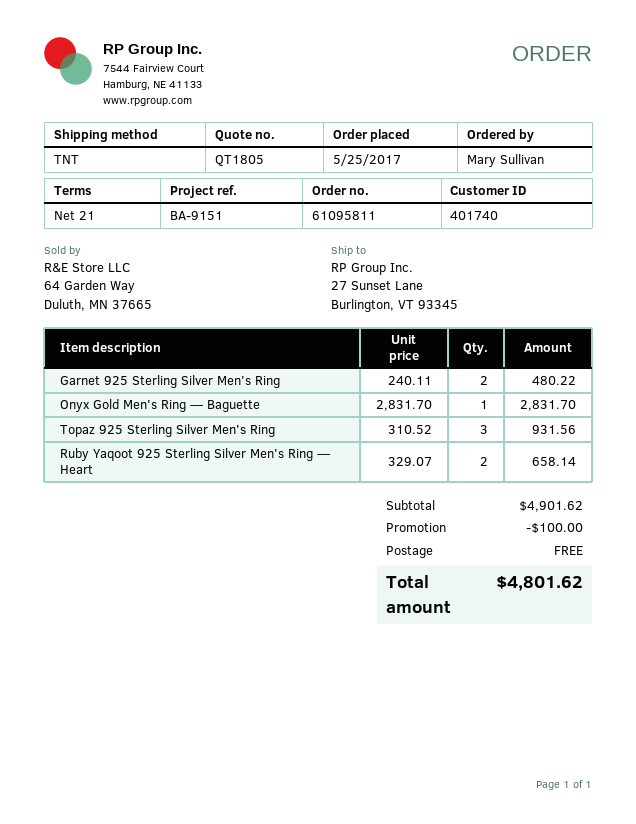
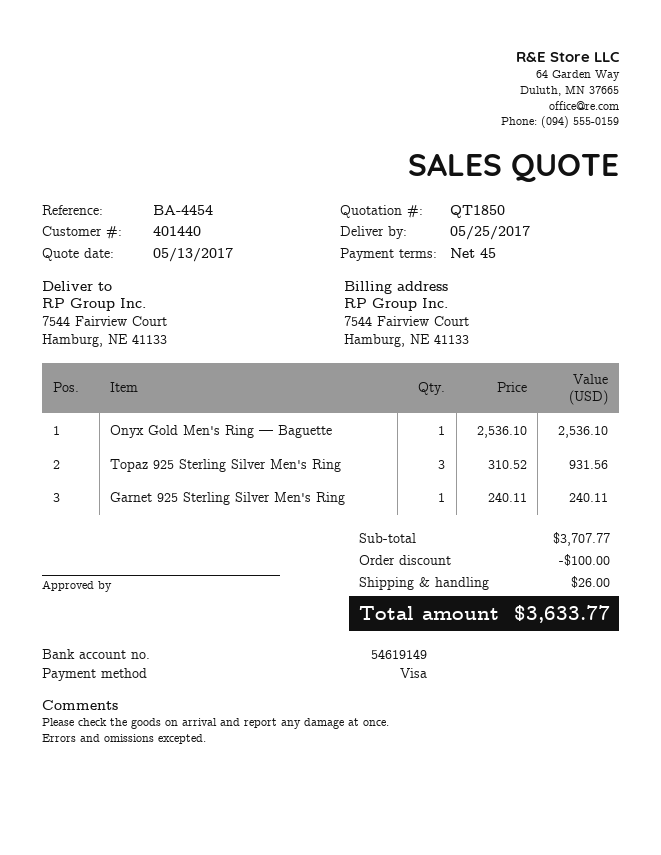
quote number: QT1805 -> QT1850
payment terms: 21 days -> 45 days
customer number: 401740 -> 401440
reference: BA-9151 -> BA-4454
ship to: 27 Sunset Lane, Burlington, VT 93345 -> 7544 Fairview Court, Hamburg, NE 41133
Garnet 925 Sterling Silver Men's Ring: 2 x 240.11 = 480.22 -> 1 x 240.11 = 240.11
Onyx Gold Men's Ring — Baguette: 1 x 2831.70 = 2831.70 -> 1 x 2536.10 = 2536.10
Ruby Yaqoot 925 Sterling Silver Men's Ring — Heart: 2 x 329.07 = 658.14 -> none
subtotal: 4901.62 -> 3707.77
shipping: 0.00 -> 26.00
total: 4801.62 -> 3633.77

